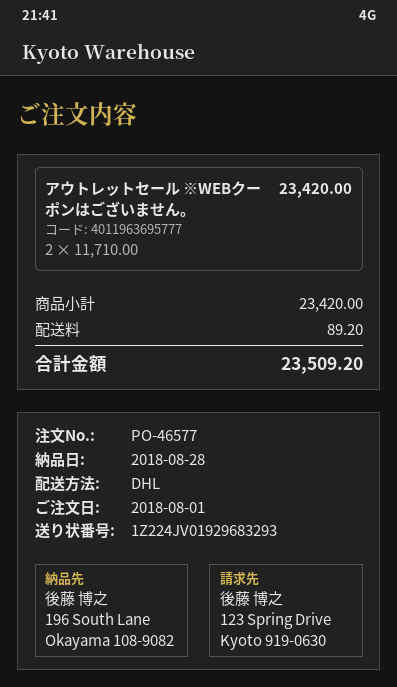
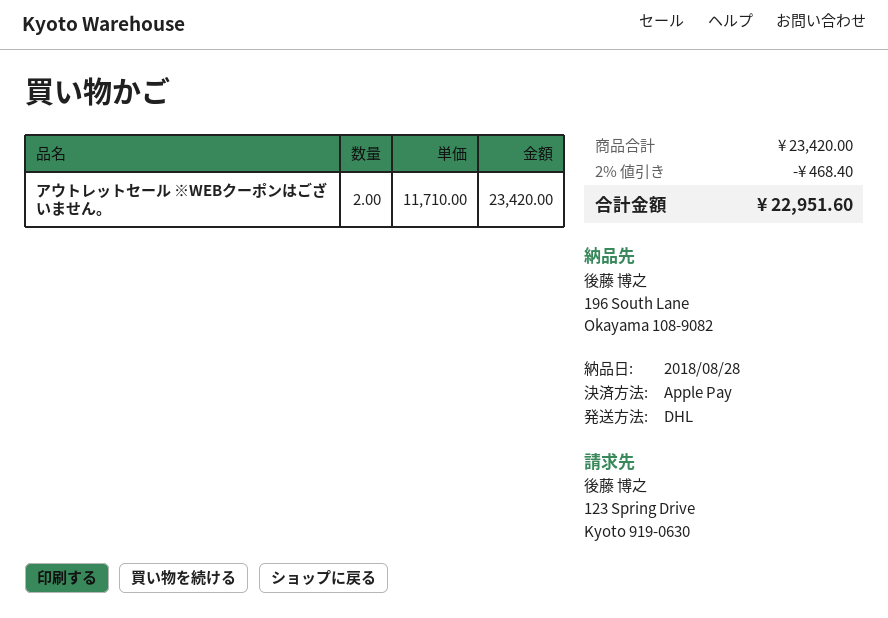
discount: none -> 2% = 468.40
shipping: 89.20 -> none
total: 23509.20 -> 22951.60

